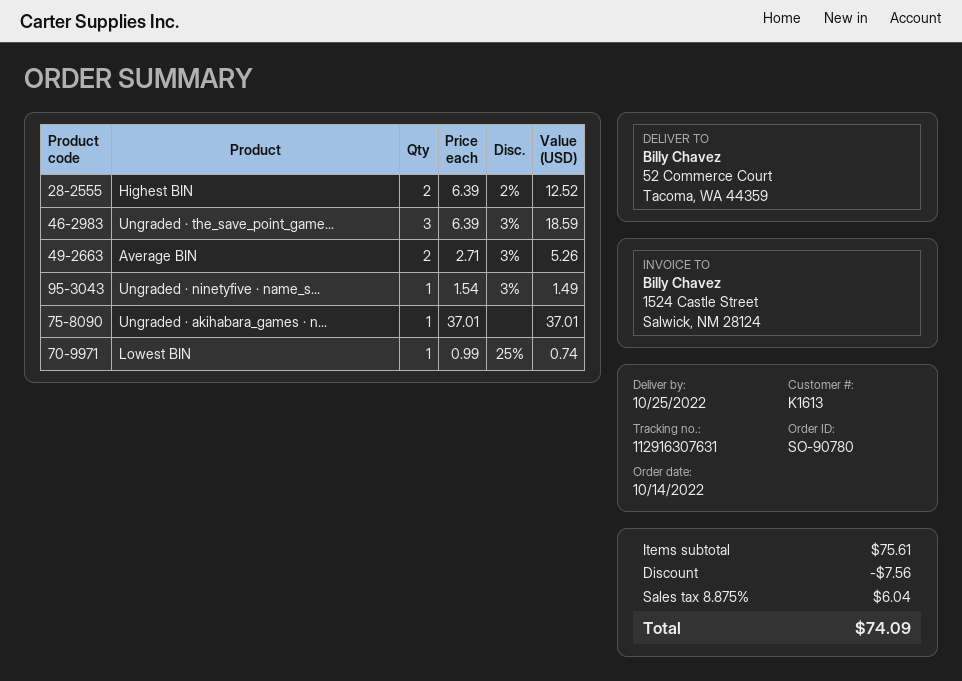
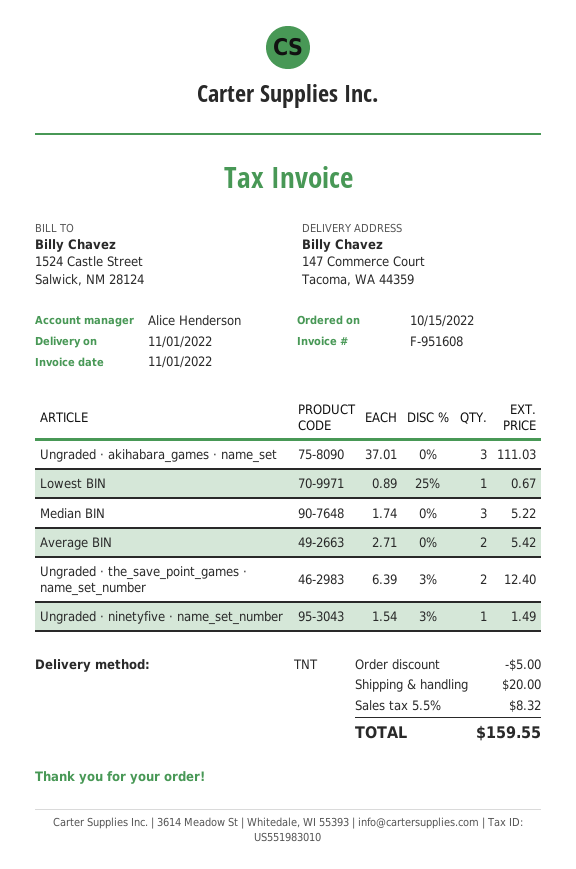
order date: 2022-10-14 -> 2022-10-15
delivery date: 2022-10-25 -> 2022-11-01
ship to: 52 Commerce Court, Tacoma, WA 44359 -> 147 Commerce Court, Tacoma, WA 44359
Highest BIN: 2 x 6.39 - 2% = 12.52 -> none
Ungraded · the_save_point_game...: 3 x 6.39 - 3% = 18.59 -> 2 x 6.39 - 3% = 12.40
Average BIN: 2 x 2.71 - 3% = 5.26 -> 2 x 2.71 = 5.42
Ungraded · akihabara_games · n...: 1 x 37.01 = 37.01 -> 3 x 37.01 = 111.03
Lowest BIN: 1 x 0.99 - 25% = 0.74 -> 1 x 0.89 - 25% = 0.67
Median BIN: none -> 3 x 1.74 = 5.22
discount: 7.56 -> 5.00
shipping: none -> 20.00
tax: 8.875% = 6.04 -> 5.5% = 8.32
total: 74.09 -> 159.55

